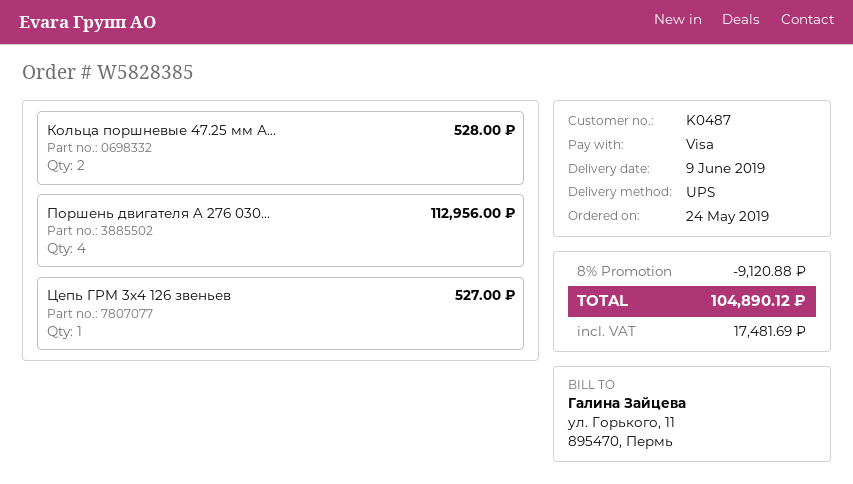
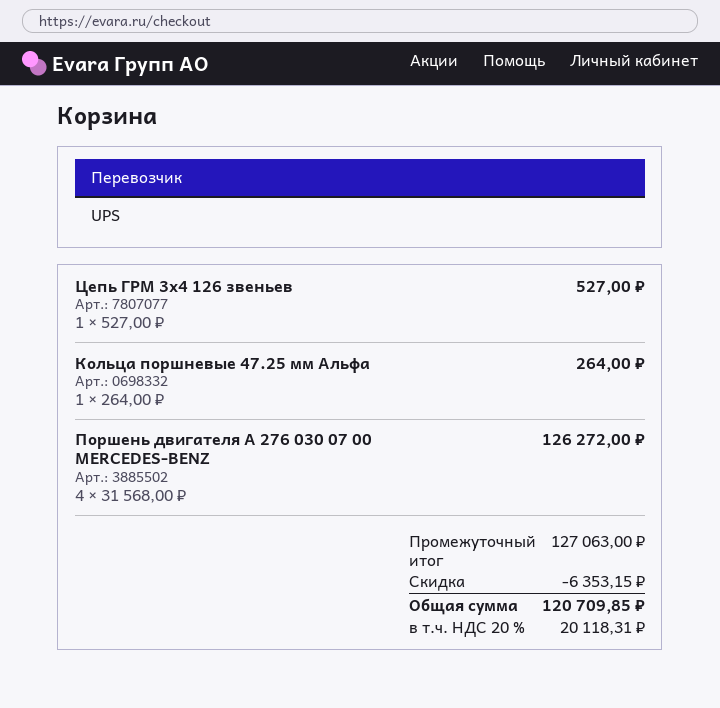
Кольца поршневые 47.25 мм А...: 2 for 528.00 -> 1 for 264.00
Поршень двигателя A 276 030...: 4 for 112956.00 -> 4 for 126272.00
discount: 9120.88 -> 6353.15
tax: 17481.69 -> 20118.31
total: 104890.12 -> 120709.85

